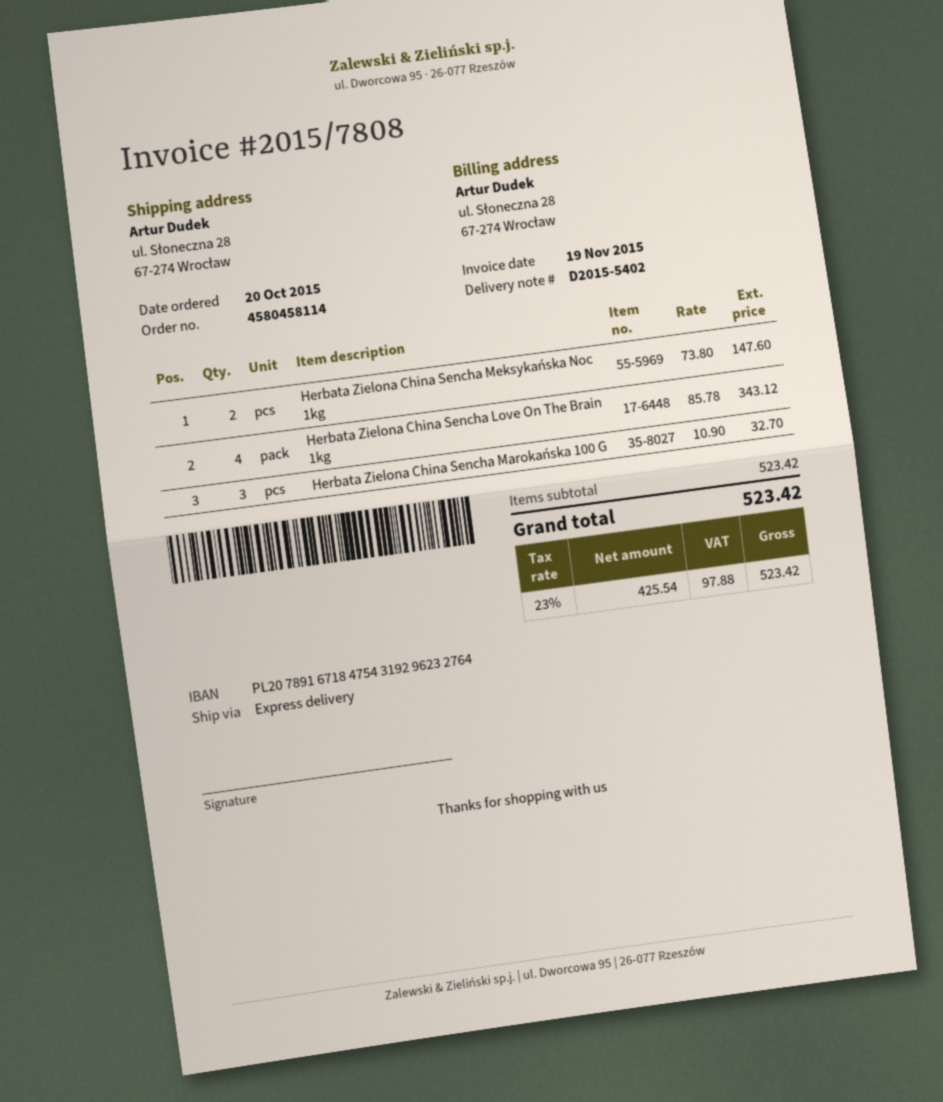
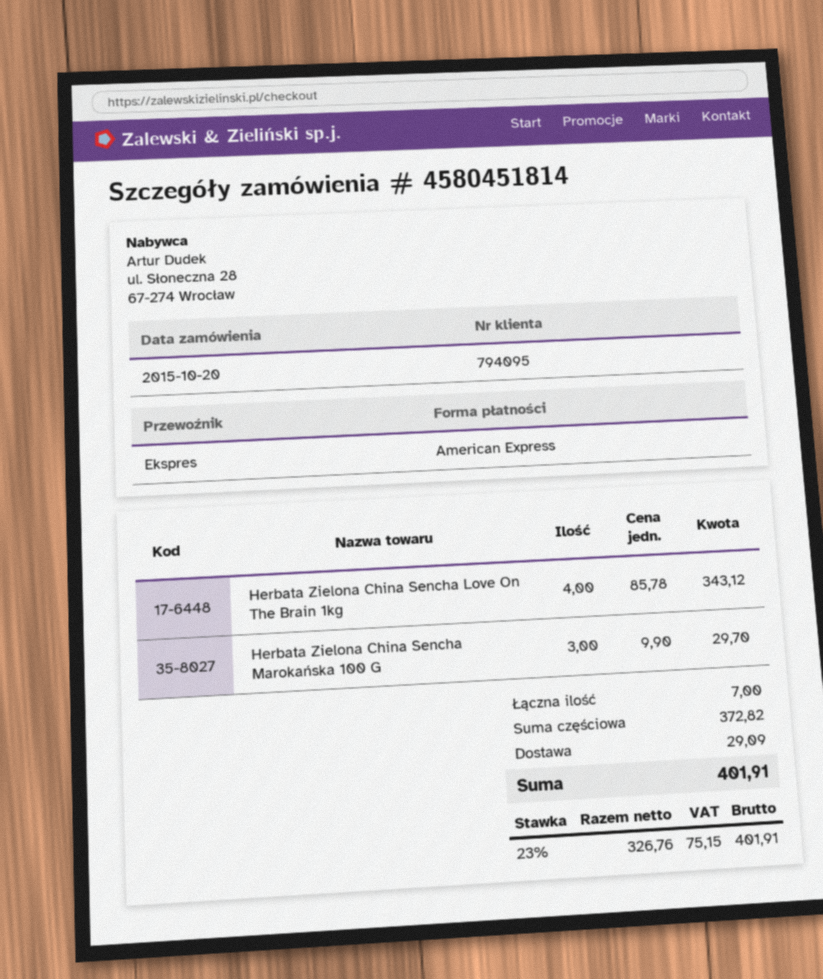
order number: 4580458114 -> 4580451814
Herbata Zielona China Sencha Meksykańska Noc 1kg: 2 x 73.80 = 147.60 -> none
Herbata Zielona China Sencha Marokańska 100 G: 3 x 10.90 = 32.70 -> 3 x 9.90 = 29.70
subtotal: 523.42 -> 372.82
shipping: none -> 29.09
net: 425.54 -> 326.76
tax: 23% = 97.88 -> 23% = 75.15
total: 523.42 -> 401.91

